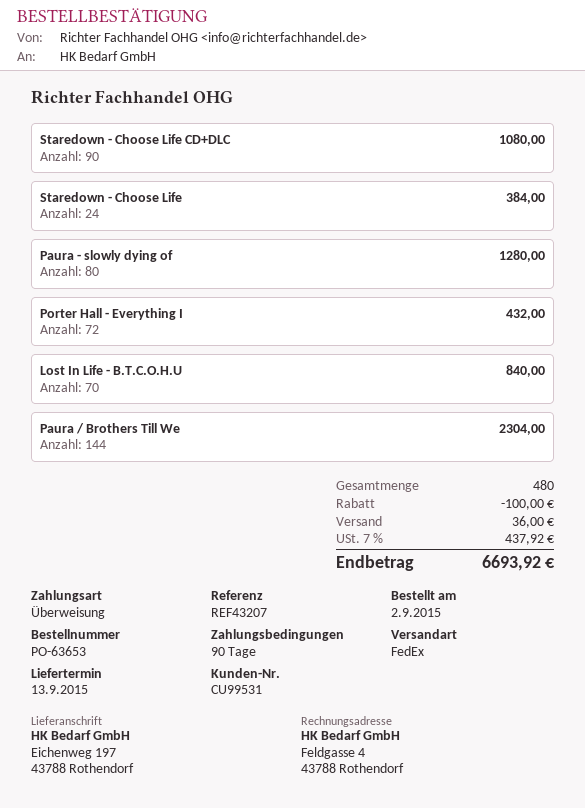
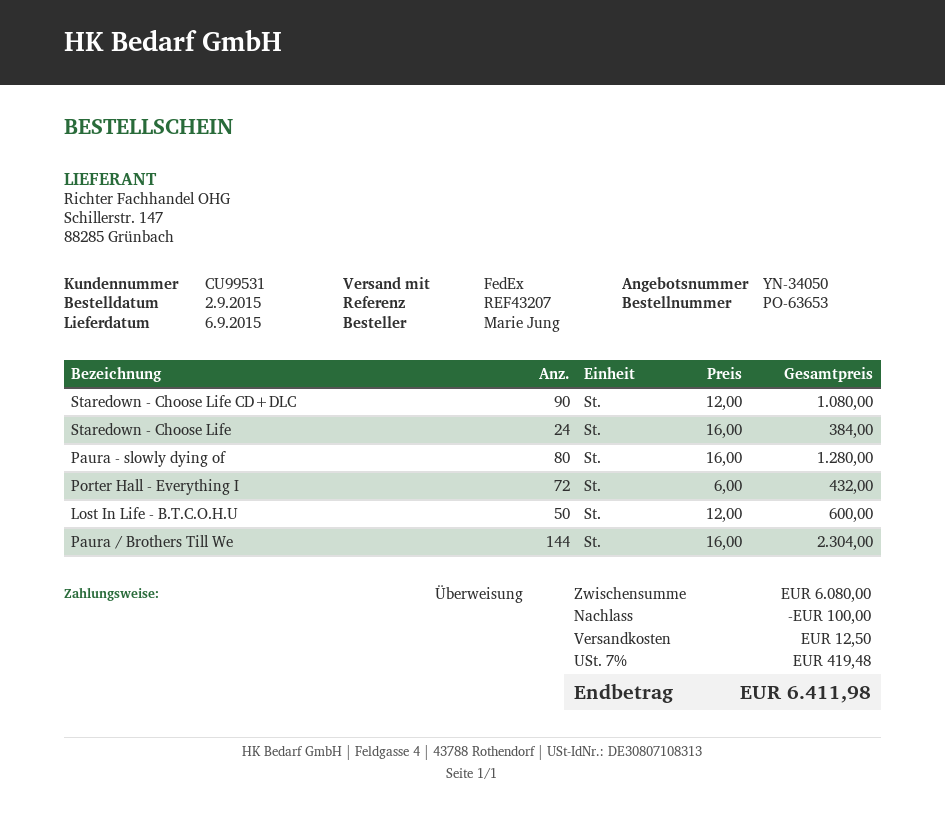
delivery date: 2015-09-13 -> 2015-09-06
Lost In Life - B.T.C.O.H.U: 70 for 840.00 -> 50 for 600.00
shipping: 36.00 -> 12.50
tax: 7% = 437.92 -> 7% = 419.48
total: 6693.92 -> 6411.98

